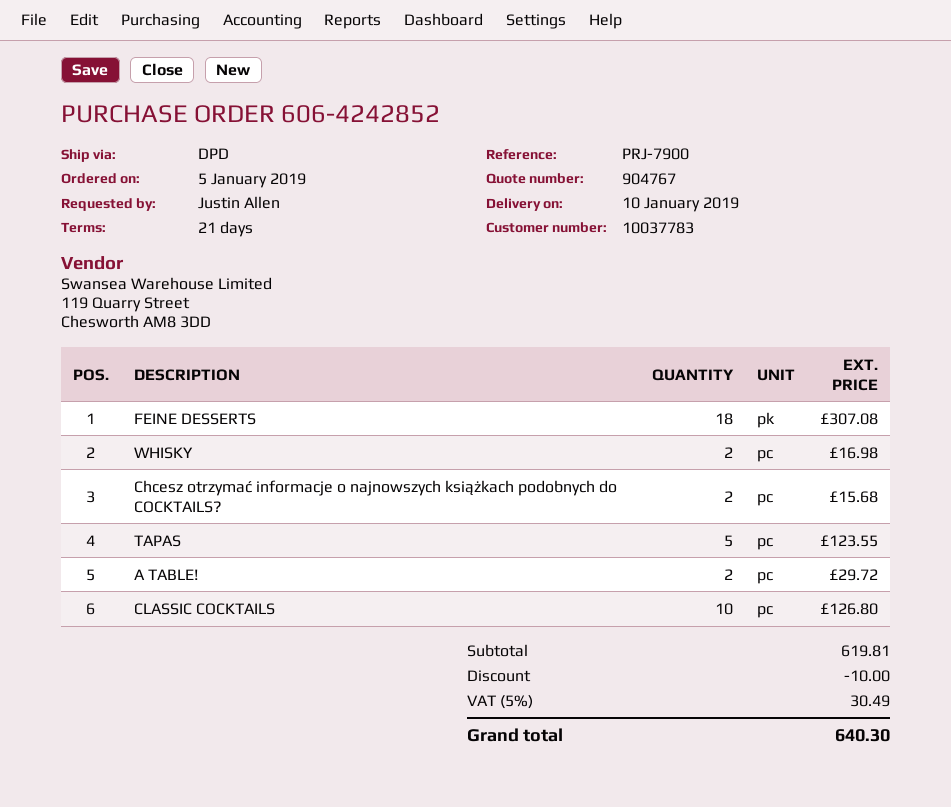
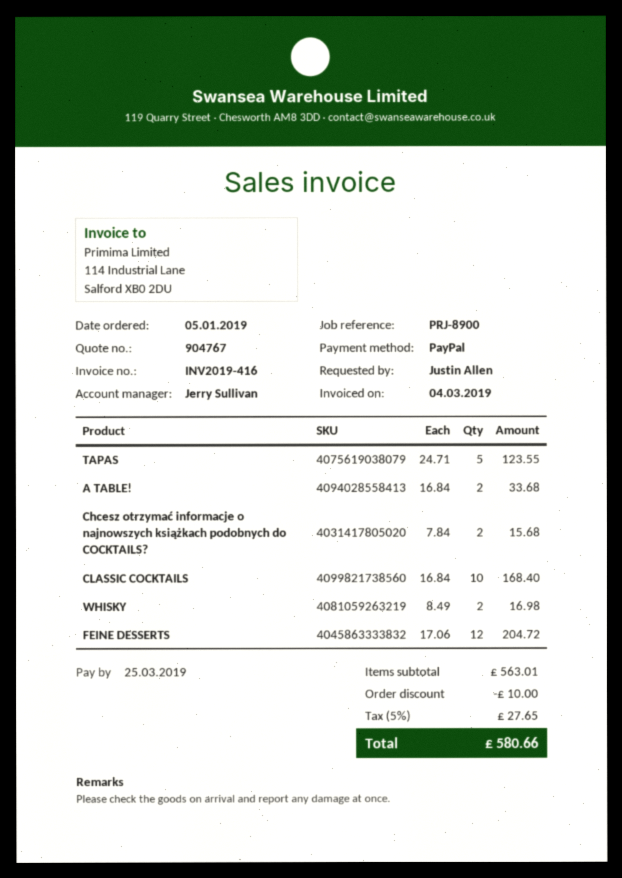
reference: PRJ-7900 -> PRJ-8900
FEINE DESSERTS: 18 for 307.08 -> 12 for 204.72
A TABLE!: 2 for 29.72 -> 2 for 33.68
CLASSIC COCKTAILS: 10 for 126.80 -> 10 for 168.40
subtotal: 619.81 -> 563.01
tax: 5% = 30.49 -> 5% = 27.65
total: 640.30 -> 580.66

